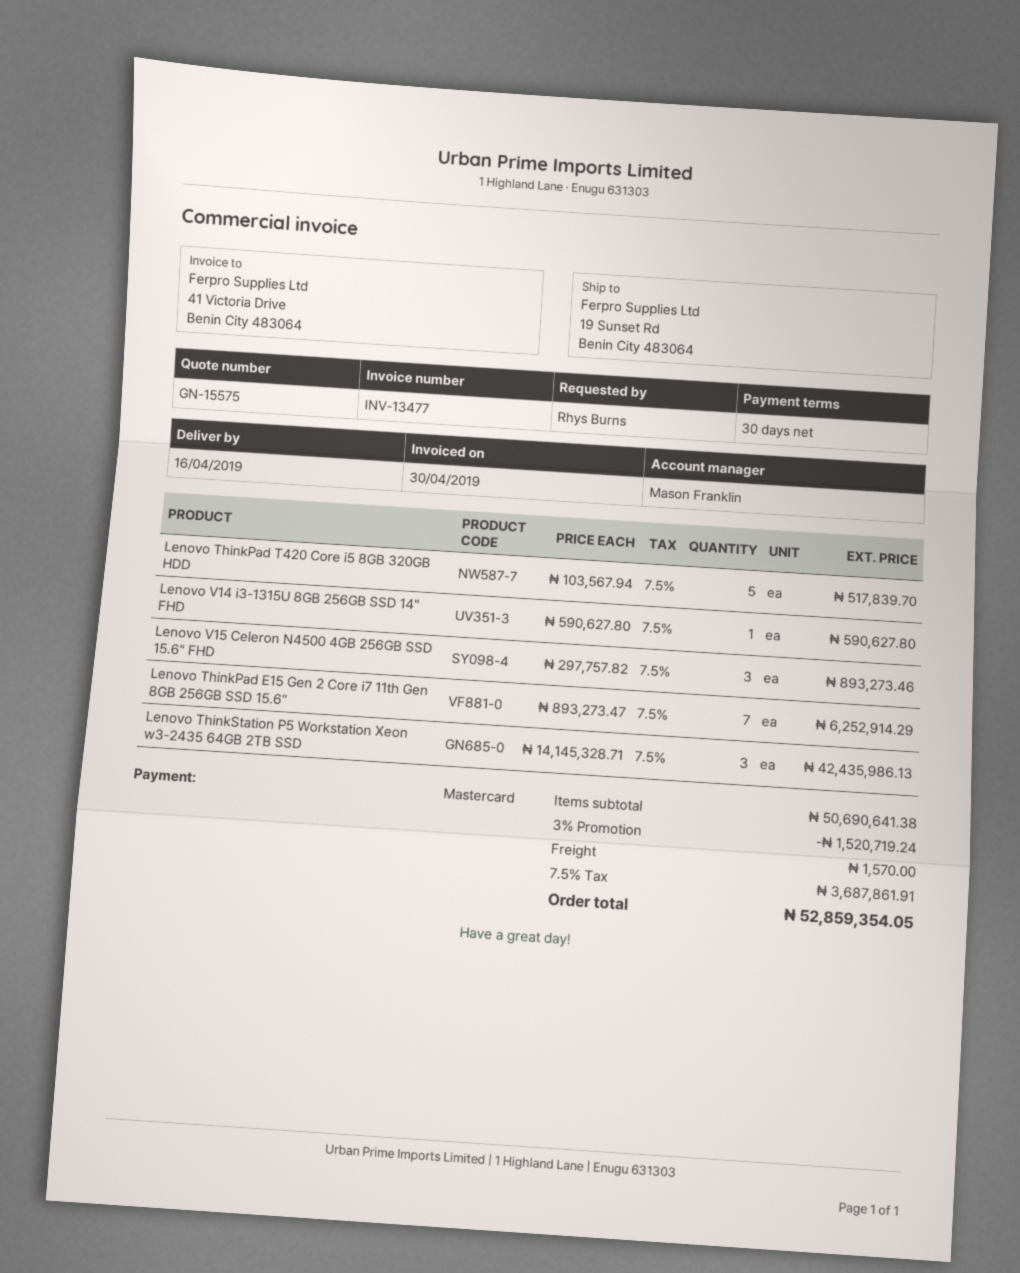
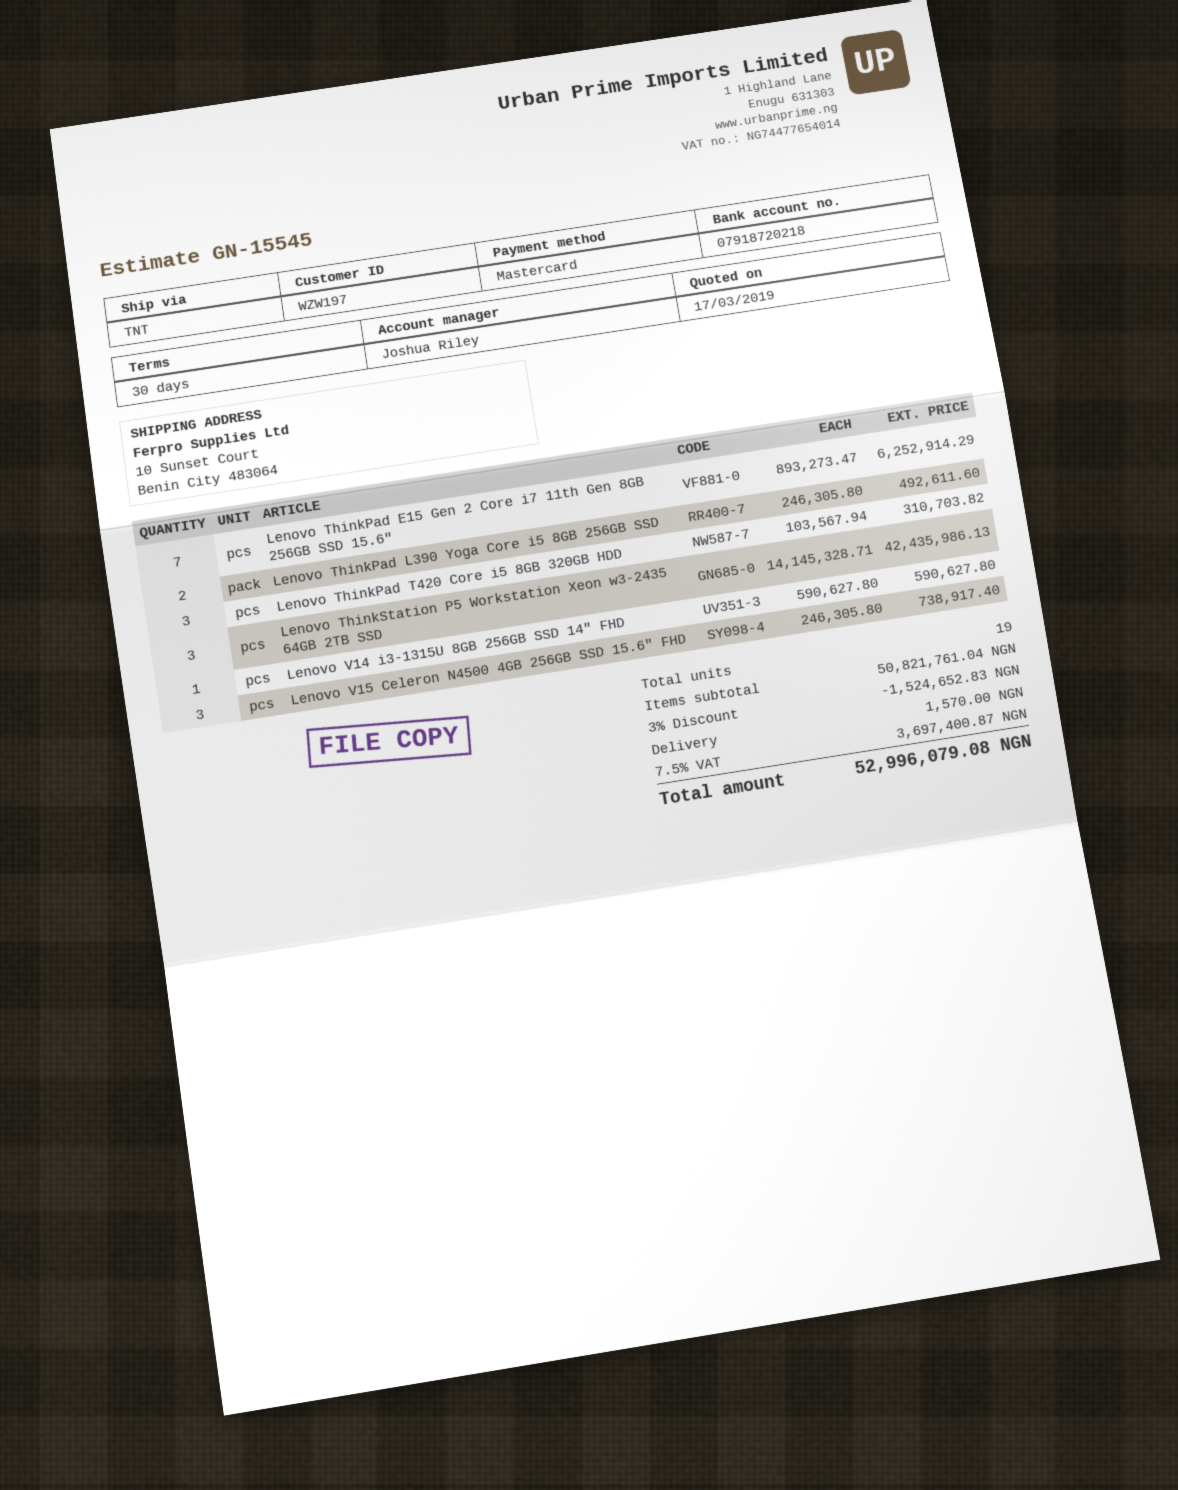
quote number: GN-15575 -> GN-15545
sales rep: Mason Franklin -> Joshua Riley
ship to: 19 Sunset Rd, Benin City 483064 -> 10 Sunset Court, Benin City 483064
Lenovo ThinkPad T420 Core i5 8GB 320GB HDD: 5 x 103567.94 = 517839.70 -> 3 x 103567.94 = 310703.82
Lenovo V15 Celeron N4500 4GB 256GB SSD 15.6" FHD: 3 x 297757.82 = 893273.46 -> 3 x 246305.80 = 738917.40
Lenovo ThinkPad L390 Yoga Core i5 8GB 256GB SSD: none -> 2 x 246305.80 = 492611.60
subtotal: 50690641.38 -> 50821761.04
discount: 3% = 1520719.24 -> 3% = 1524652.83
tax: 7.5% = 3687861.91 -> 7.5% = 3697400.87
total: 52859354.05 -> 52996079.08

